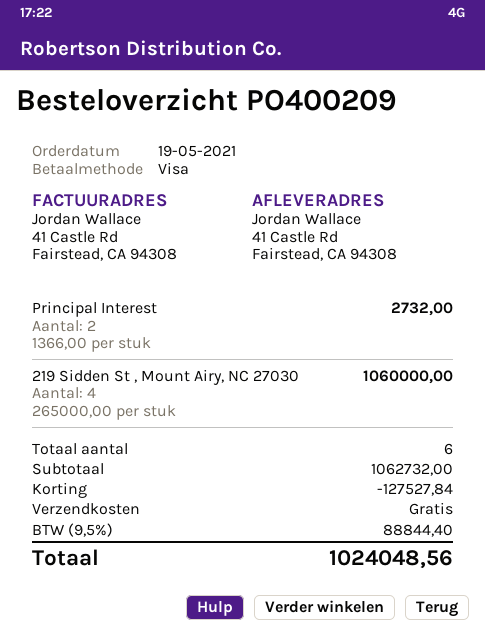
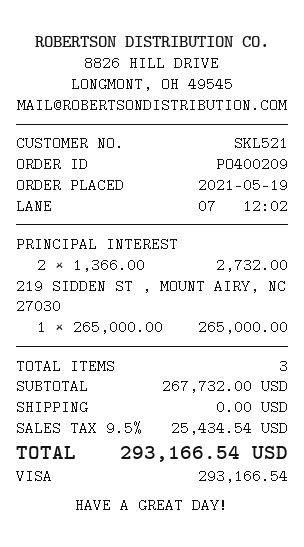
219 Sidden St , Mount Airy, NC 27030: 4 x 265000.00 = 1060000.00 -> 1 x 265000.00 = 265000.00
total quantity: 6 -> 3
subtotal: 1062732.00 -> 267732.00
discount: 127527.84 -> none
tax: 9.5% = 88844.40 -> 9.5% = 25434.54
total: 1024048.56 -> 293166.54

